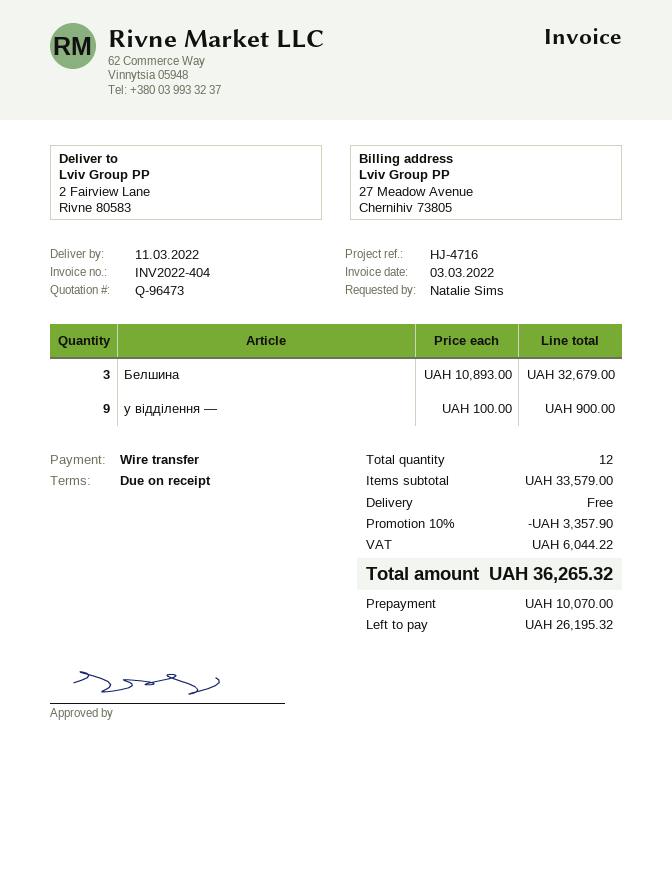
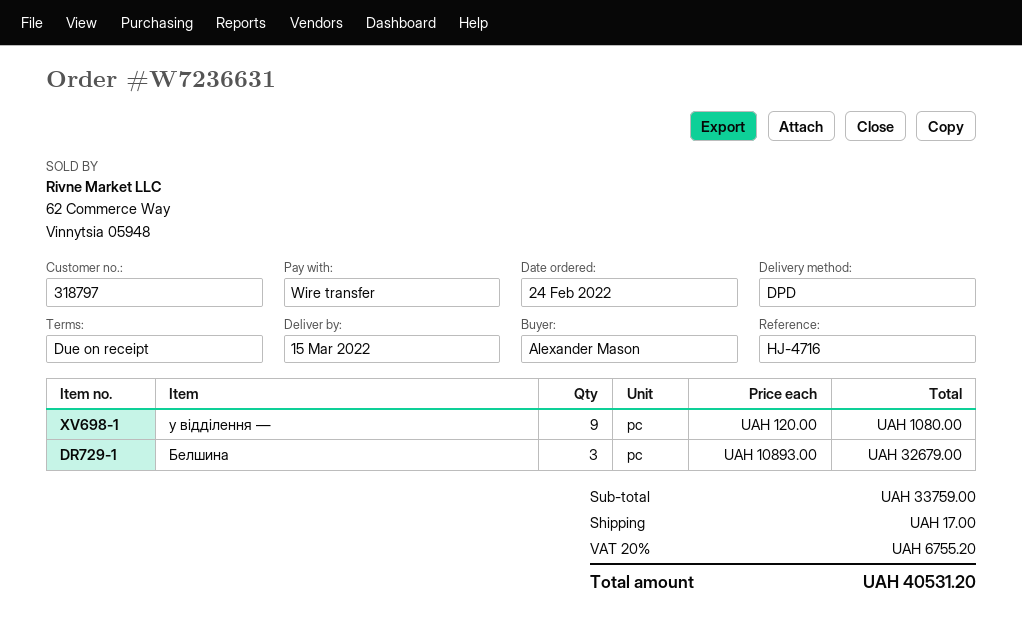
delivery date: 2022-03-11 -> 2022-03-15
ordered by: Natalie Sims -> Alexander Mason
у відділення —: 9 x 100.00 = 900.00 -> 9 x 120.00 = 1080.00
subtotal: 33579.00 -> 33759.00
discount: 10% = 3357.90 -> none
shipping: 0.00 -> 17.00
tax: 6044.22 -> 6755.20
total: 36265.32 -> 40531.20

